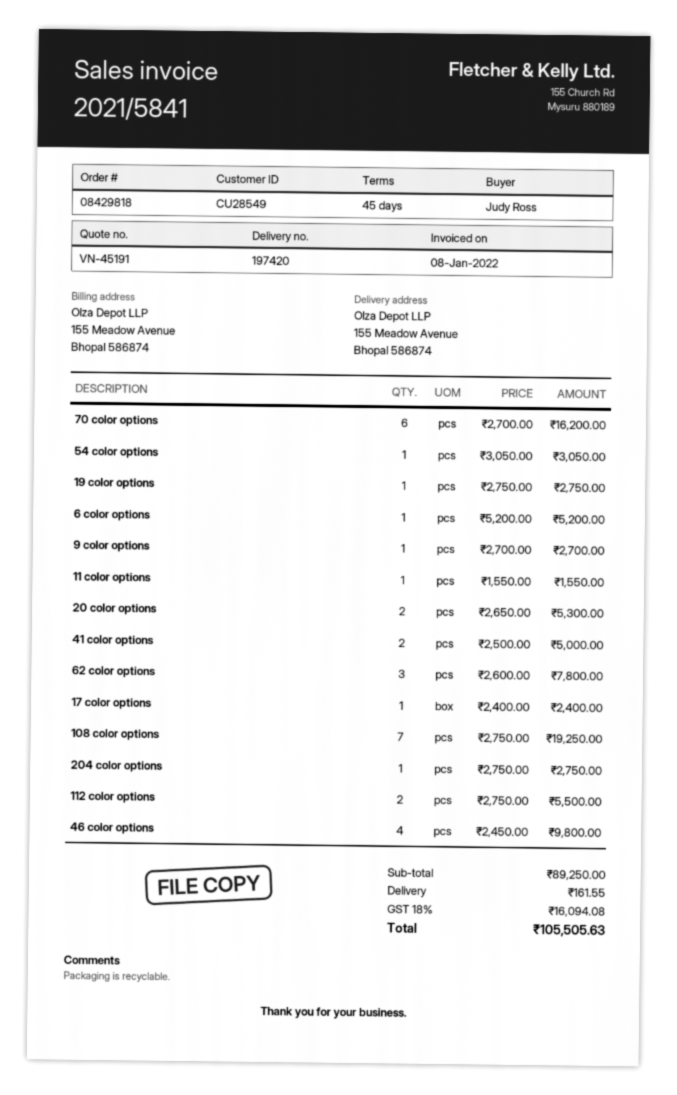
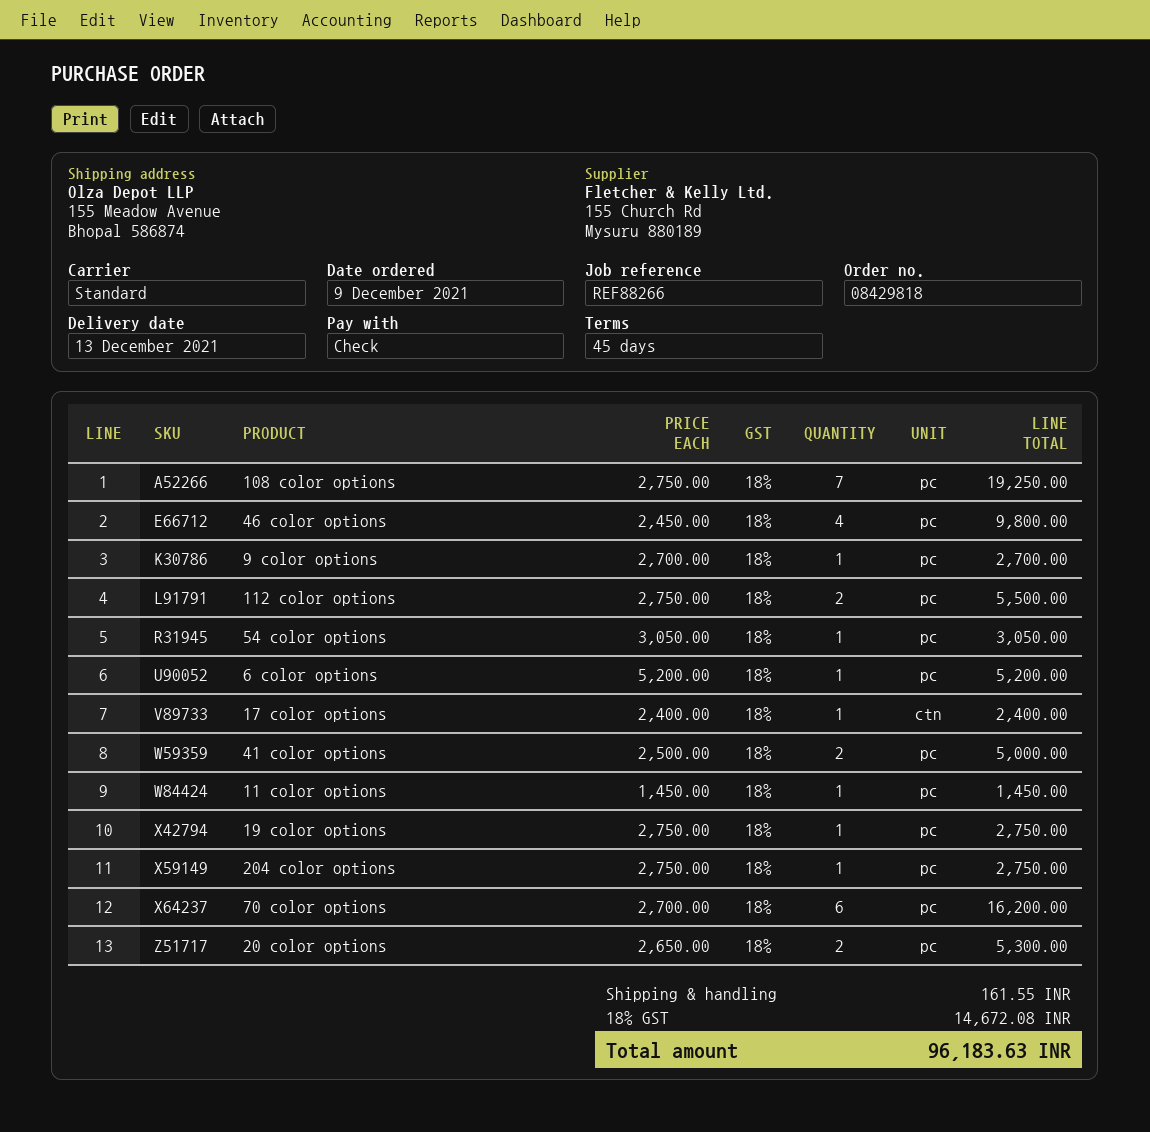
11 color options: 1 x 1550.00 = 1550.00 -> 1 x 1450.00 = 1450.00
62 color options: 3 x 2600.00 = 7800.00 -> none
tax: 18% = 16094.08 -> 18% = 14672.08
total: 105505.63 -> 96183.63

